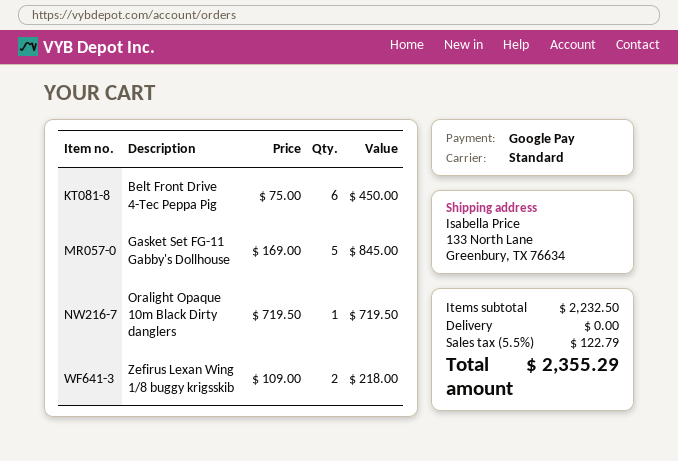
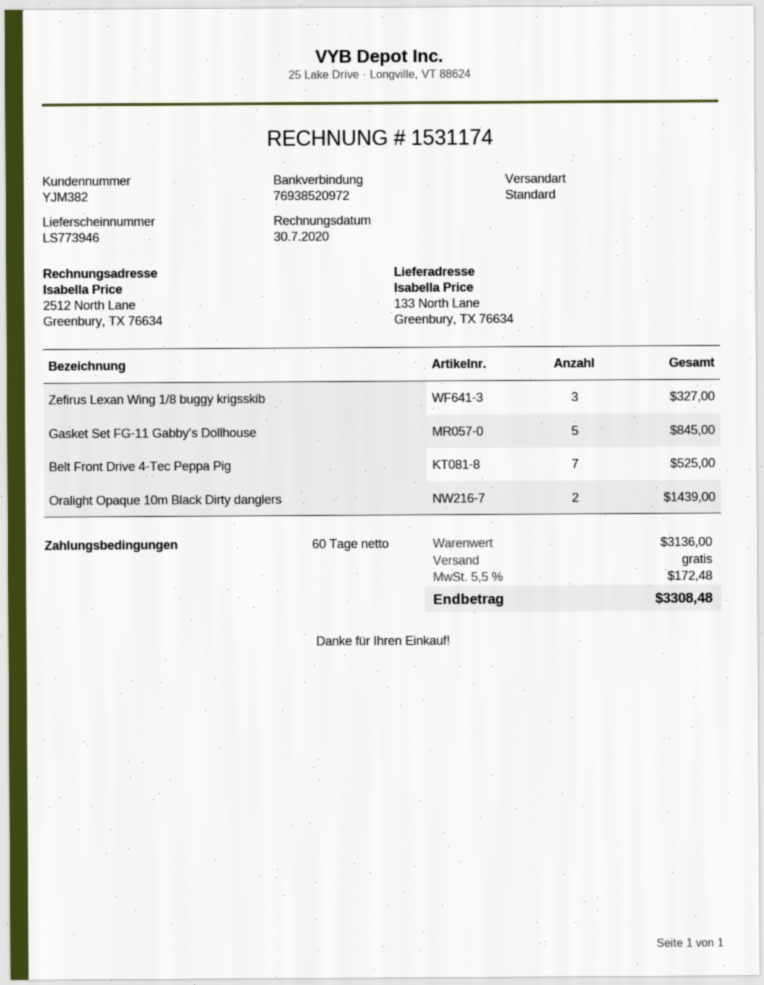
Belt Front Drive 4-Tec Peppa Pig: 6 for 450.00 -> 7 for 525.00
Oralight Opaque 10m Black Dirty danglers: 1 for 719.50 -> 2 for 1439.00
Zefirus Lexan Wing 1/8 buggy krigsskib: 2 for 218.00 -> 3 for 327.00
subtotal: 2232.50 -> 3136.00
tax: 5.5% = 122.79 -> 5.5% = 172.48
total: 2355.29 -> 3308.48

